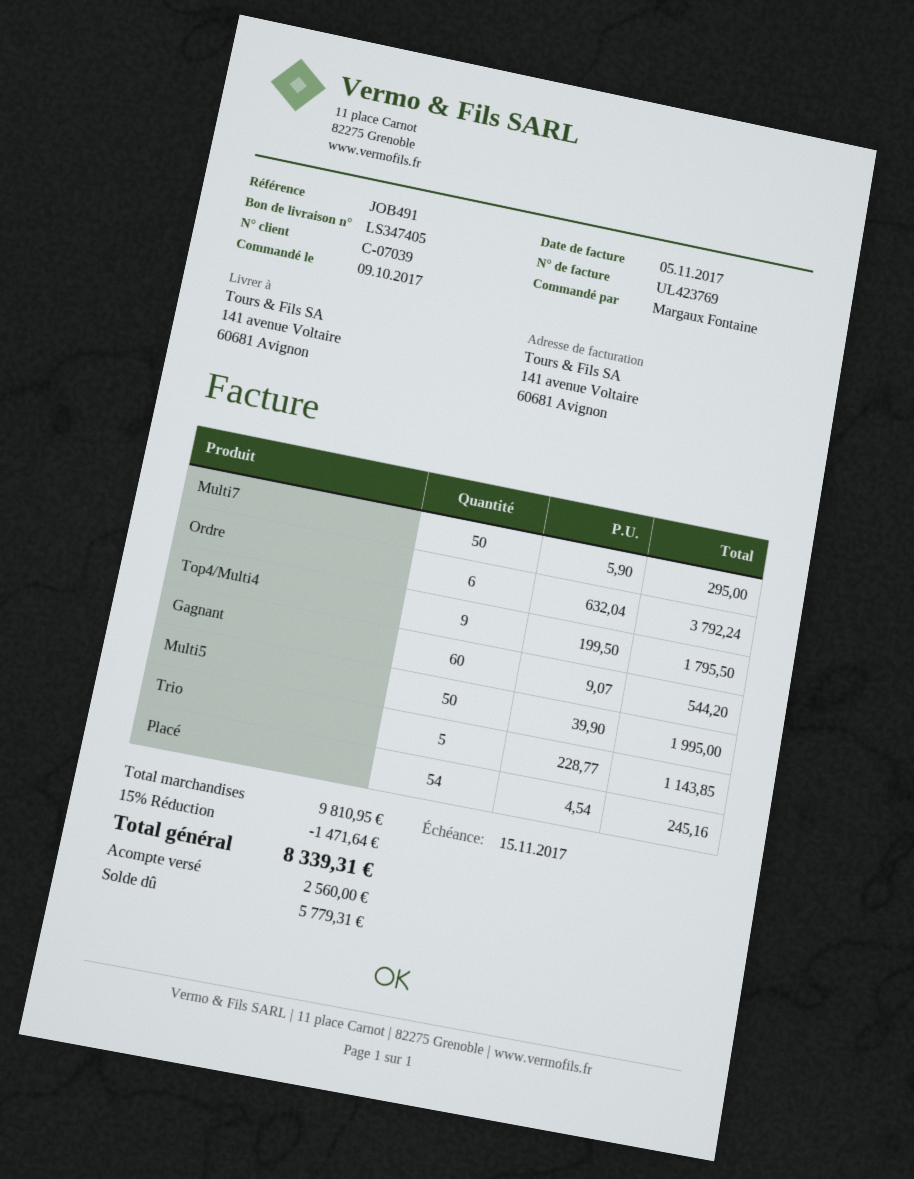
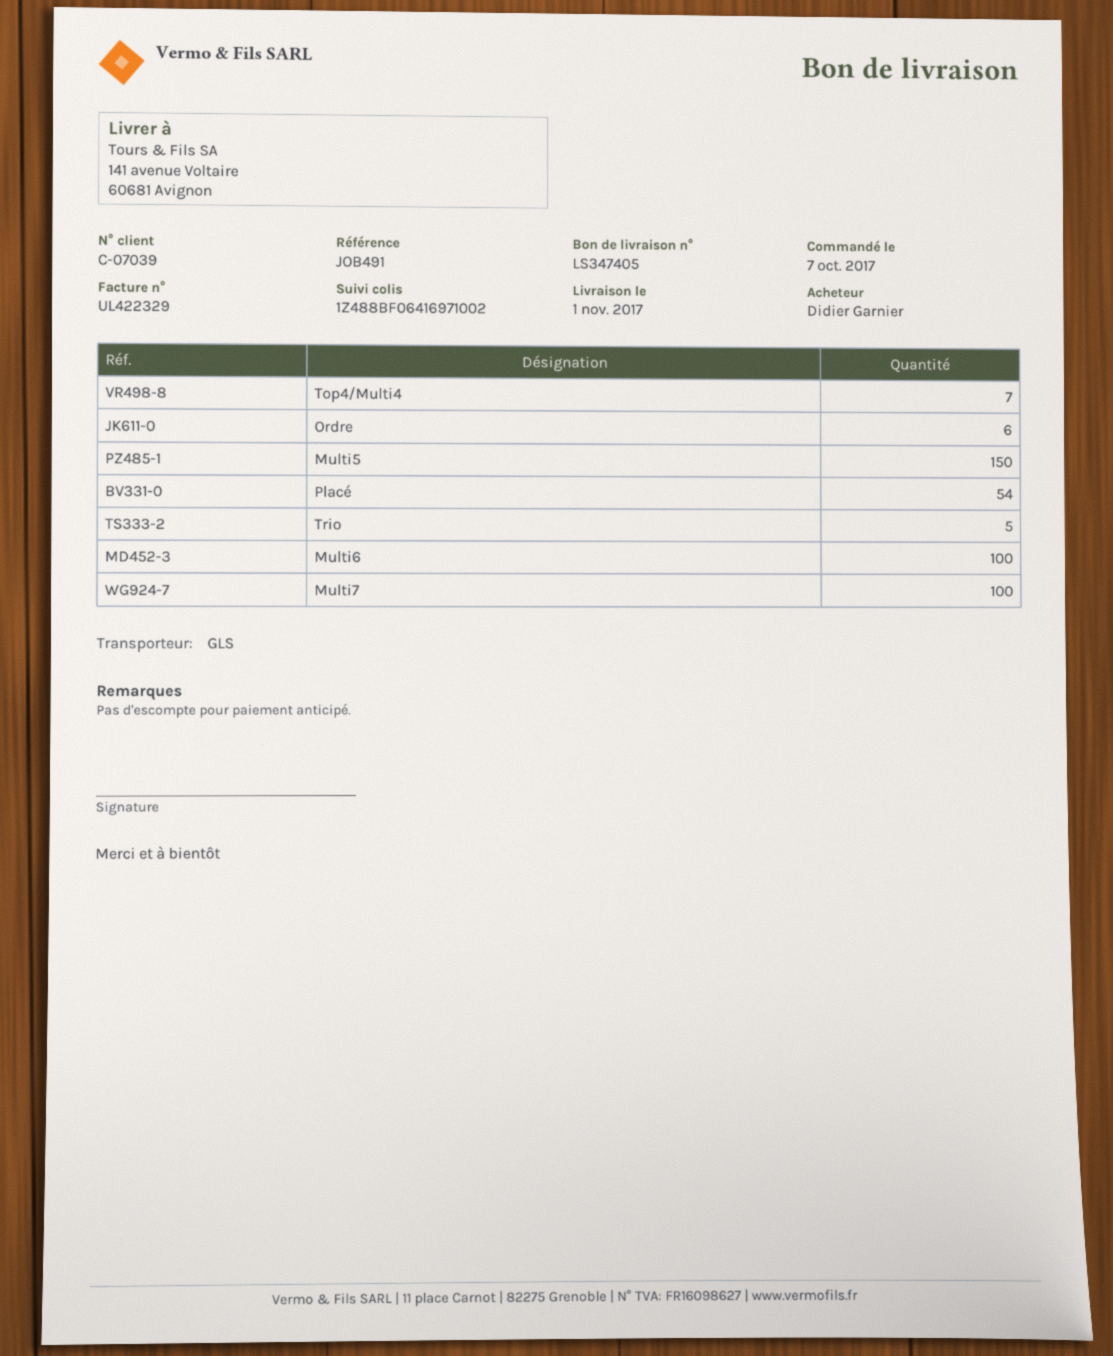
order date: 2017-10-09 -> 2017-10-07
invoice number: UL423769 -> UL422329
ordered by: Margaux Fontaine -> Didier Garnier
Multi7: 50 -> 100
Top4/Multi4: 9 -> 7
Gagnant: 60 -> none
Multi5: 50 -> 150
Multi6: none -> 100

